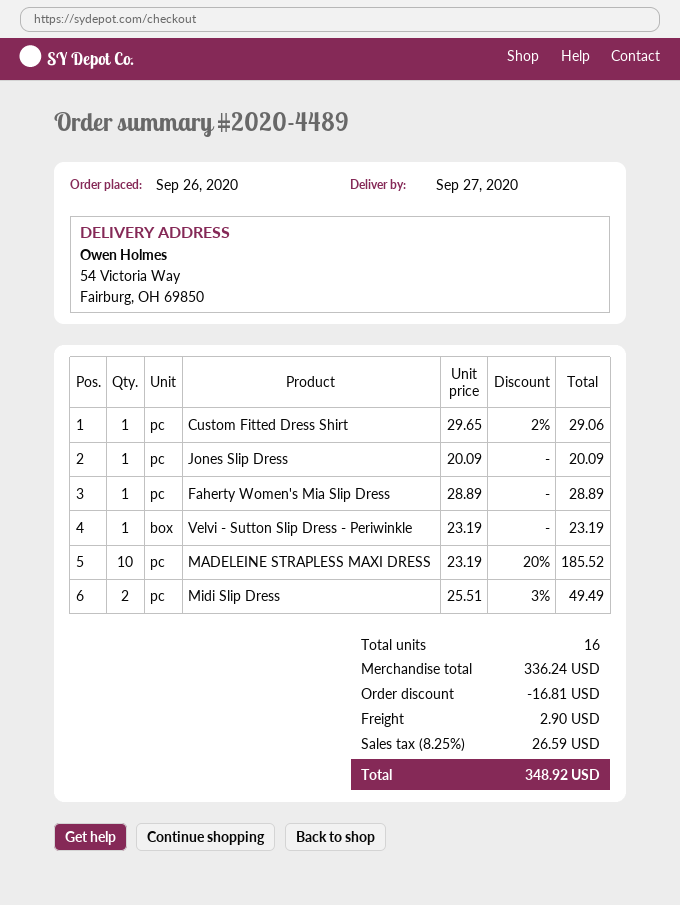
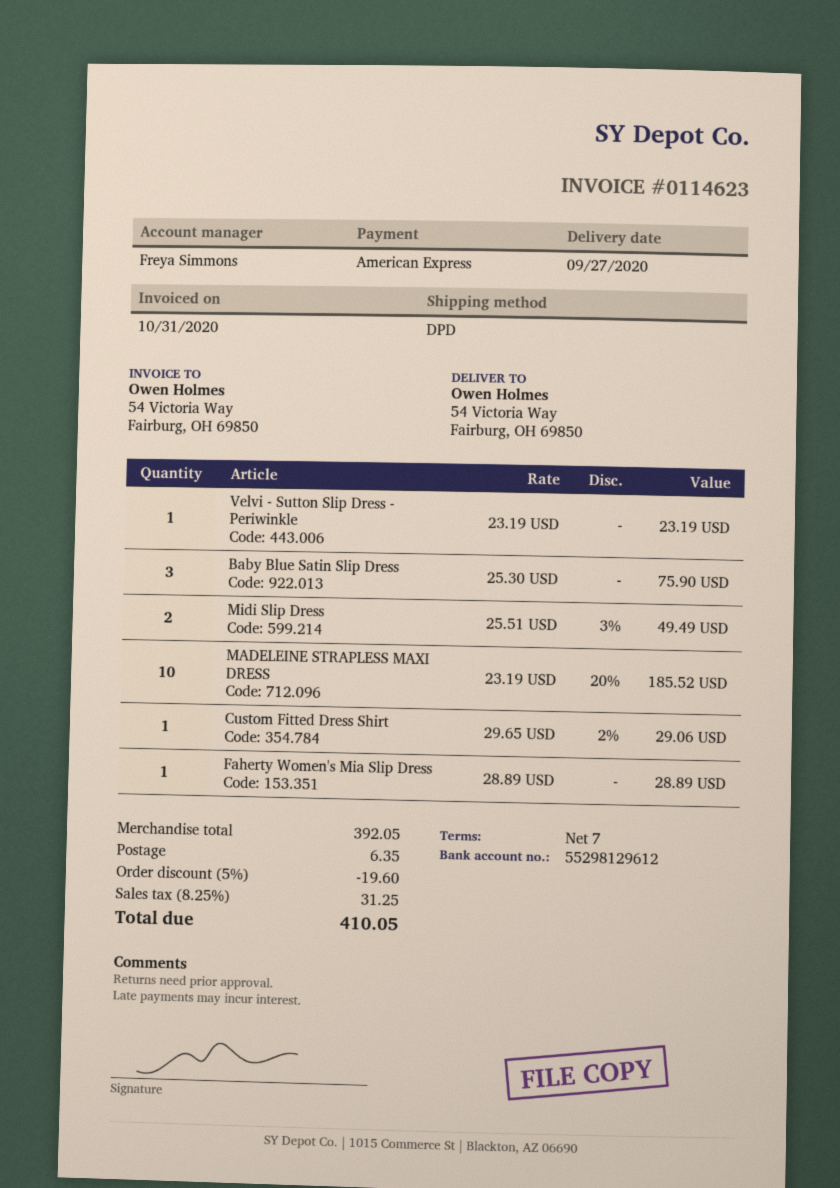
Jones Slip Dress: 1 x 20.09 = 20.09 -> none
Baby Blue Satin Slip Dress: none -> 3 x 25.30 = 75.90
subtotal: 336.24 -> 392.05
discount: 16.81 -> 19.60
shipping: 2.90 -> 6.35
tax: 8.25% = 26.59 -> 8.25% = 31.25
total: 348.92 -> 410.05

